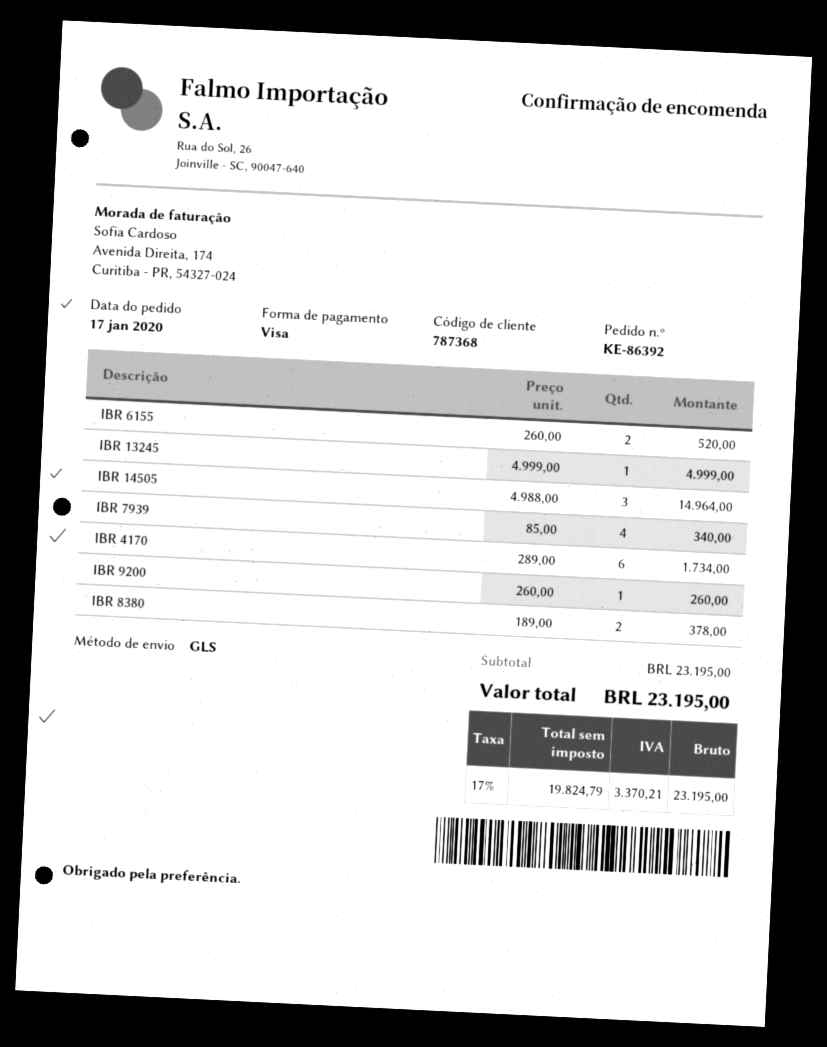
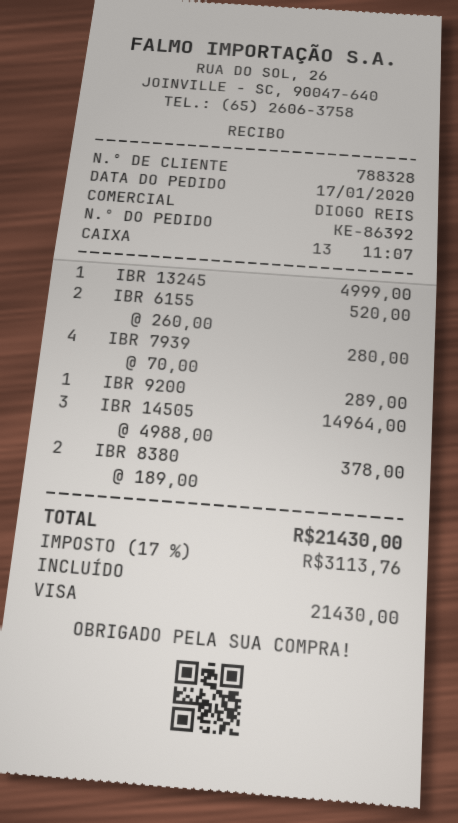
customer number: 787368 -> 788328
IBR 7939: 4 x 85.00 = 340.00 -> 4 x 70.00 = 280.00
IBR 4170: 6 x 289.00 = 1734.00 -> none
IBR 9200: 1 x 260.00 = 260.00 -> 1 x 289.00 = 289.00
tax: 17% = 3370.21 -> 17% = 3113.76
total: 23195.00 -> 21430.00

